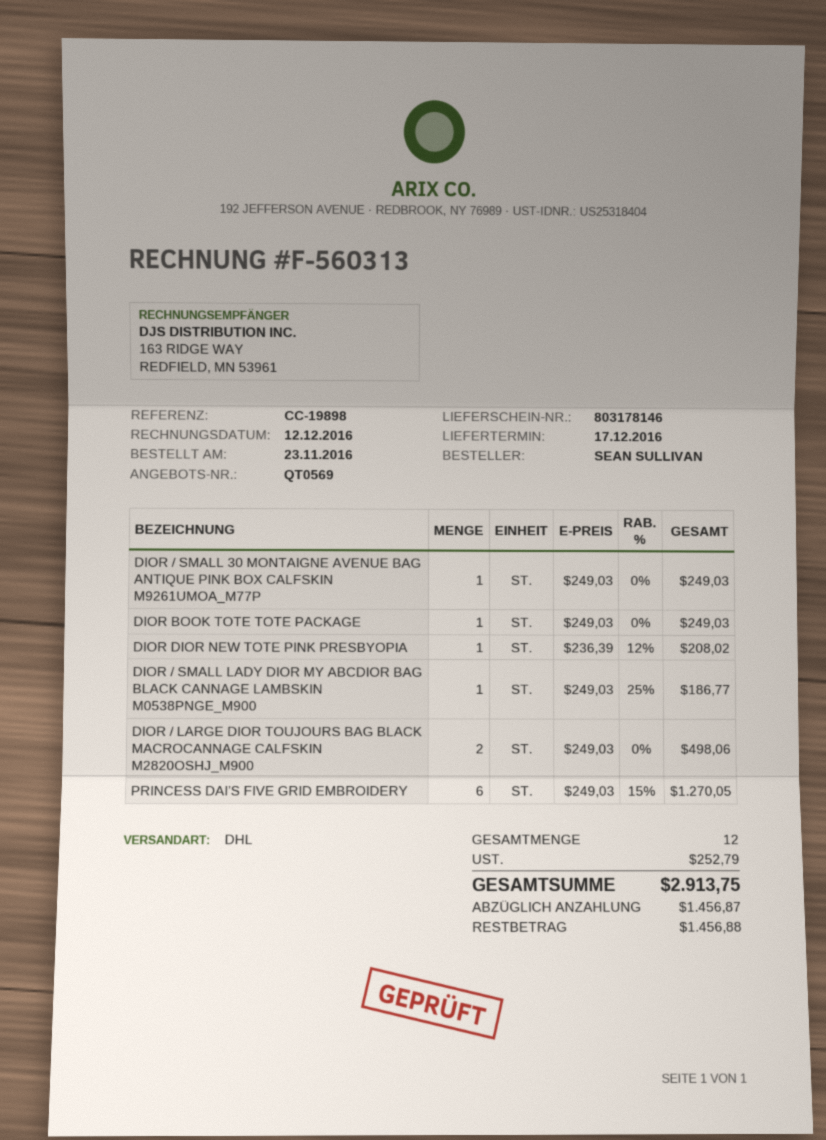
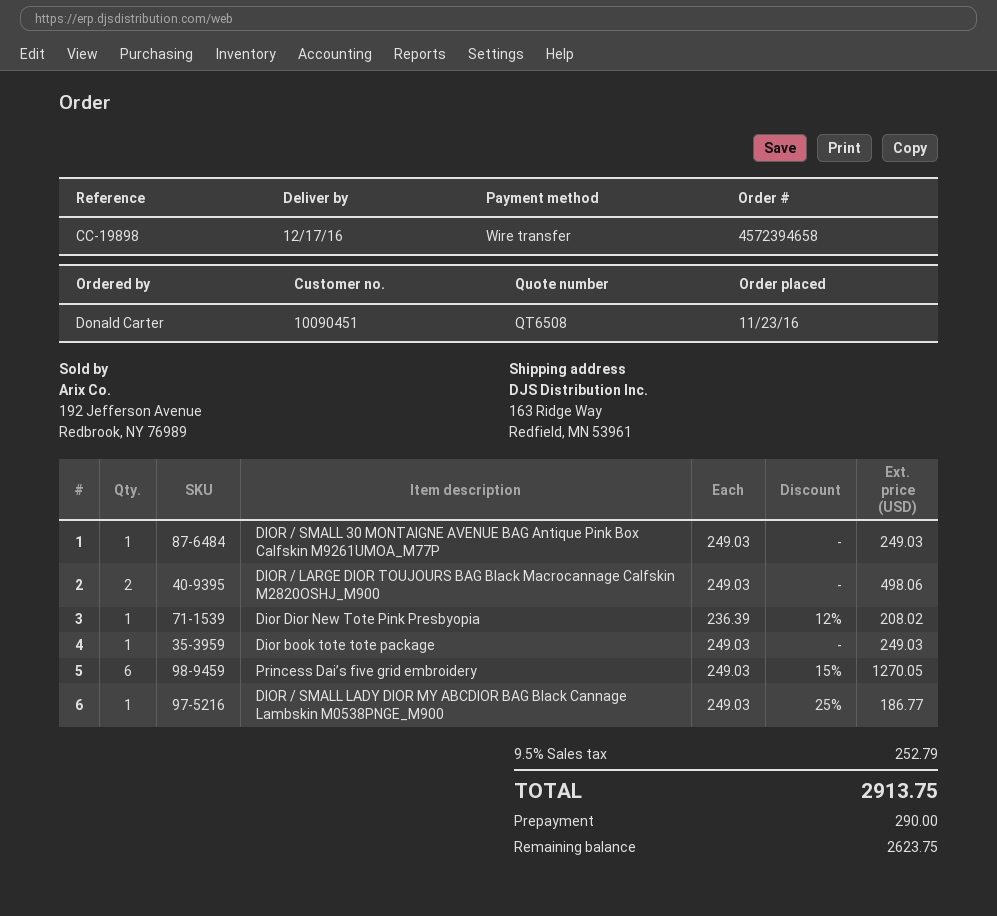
quote number: QT0569 -> QT6508
ordered by: SEAN SULLIVAN -> Donald Carter
deposit: 1456.87 -> 290.00
balance: 1456.88 -> 2623.75

